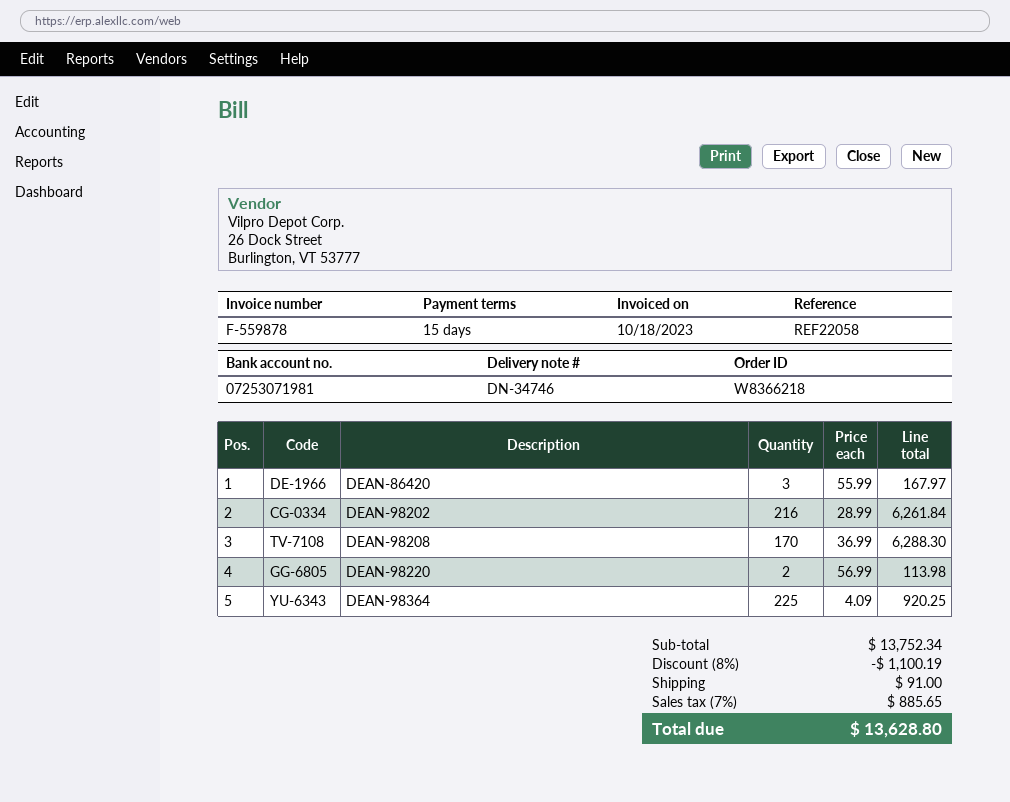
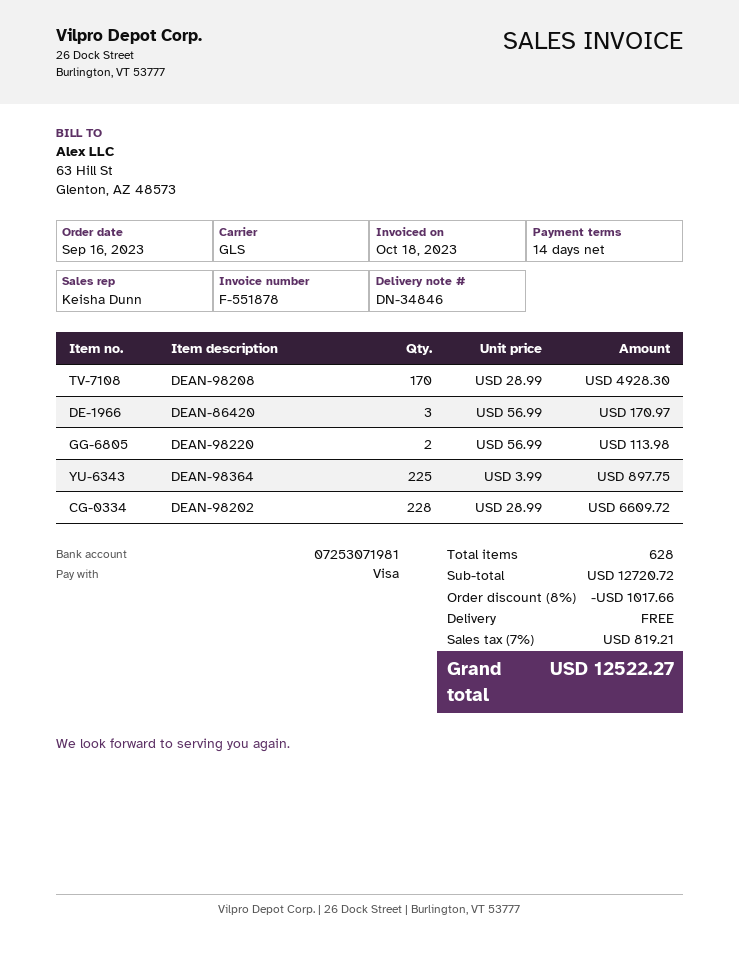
delivery note number: DN-34746 -> DN-34846
invoice number: F-559878 -> F-551878
payment terms: 15 days -> 14 days
DEAN-86420: 3 x 55.99 = 167.97 -> 3 x 56.99 = 170.97
DEAN-98202: 216 x 28.99 = 6261.84 -> 228 x 28.99 = 6609.72
DEAN-98208: 170 x 36.99 = 6288.30 -> 170 x 28.99 = 4928.30
DEAN-98364: 225 x 4.09 = 920.25 -> 225 x 3.99 = 897.75
subtotal: 13752.34 -> 12720.72
discount: 8% = 1100.19 -> 8% = 1017.66
shipping: 91.00 -> 0.00
tax: 7% = 885.65 -> 7% = 819.21
total: 13628.80 -> 12522.27

